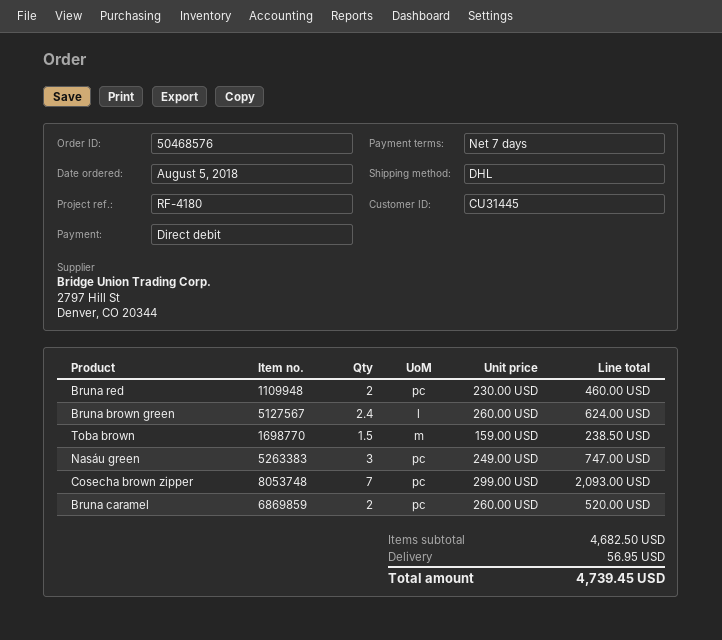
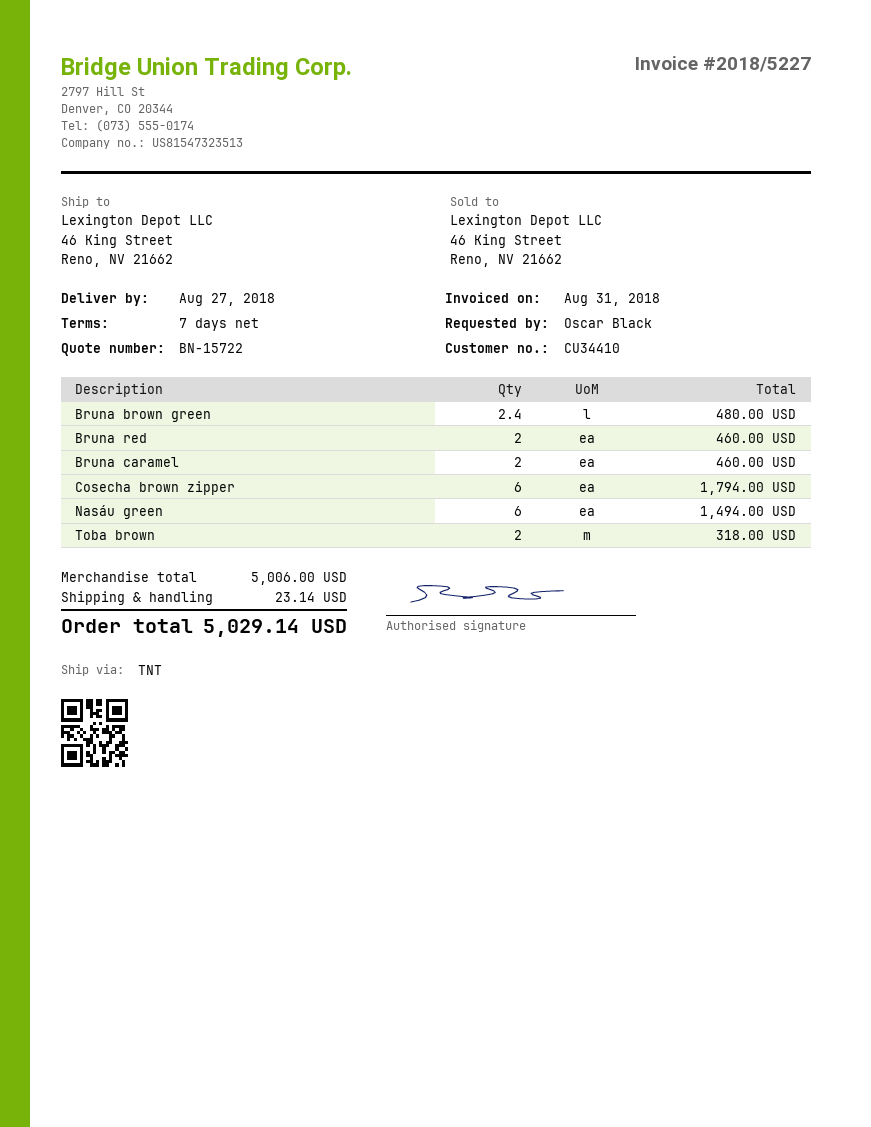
customer number: CU31445 -> CU34410
shipping method: DHL -> TNT
Bruna brown green: 2.4 for 624.00 -> 2.4 for 480.00
Toba brown: 1.5 for 238.50 -> 2 for 318.00
Nasáu green: 3 for 747.00 -> 6 for 1494.00
Cosecha brown zipper: 7 for 2093.00 -> 6 for 1794.00
Bruna caramel: 2 for 520.00 -> 2 for 460.00
subtotal: 4682.50 -> 5006.00
shipping: 56.95 -> 23.14
total: 4739.45 -> 5029.14

